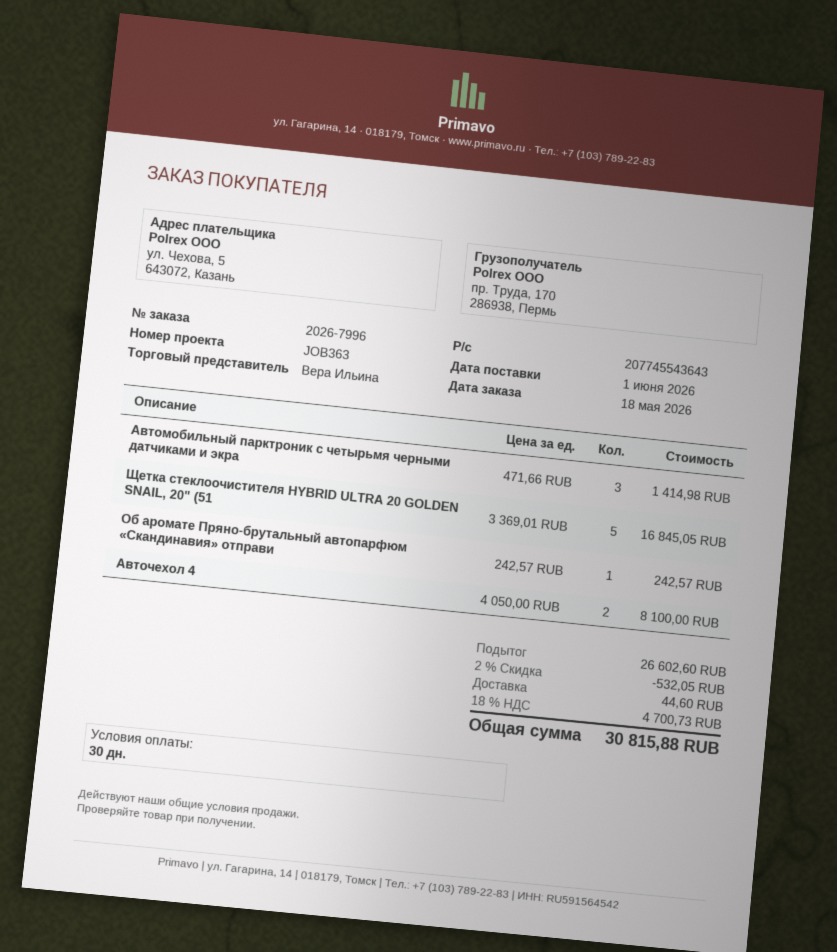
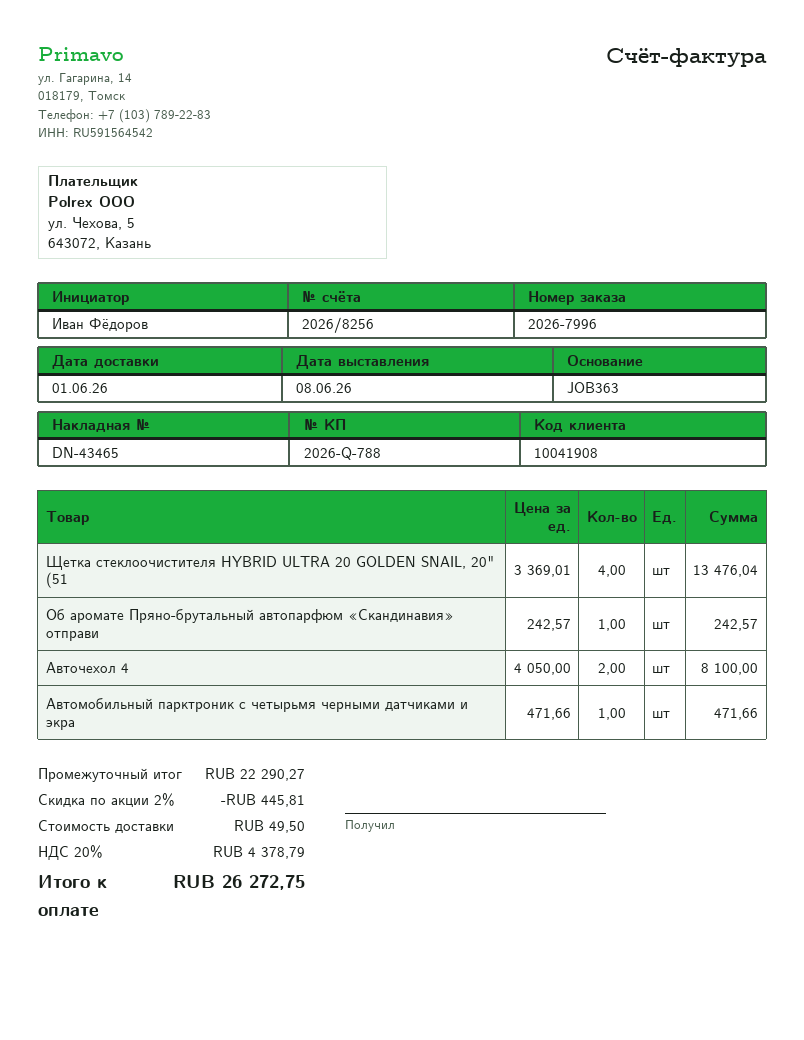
Автомобильный парктроник с четырьмя черными датчиками и экра: 3 x 471.66 = 1414.98 -> 1 x 471.66 = 471.66
Щетка стеклоочистителя HYBRID ULTRA 20 GOLDEN SNAIL, 20" (51: 5 x 3369.01 = 16845.05 -> 4 x 3369.01 = 13476.04
subtotal: 26602.60 -> 22290.27
discount: 2% = 532.05 -> 2% = 445.81
shipping: 44.60 -> 49.50
tax: 18% = 4700.73 -> 20% = 4378.79
total: 30815.88 -> 26272.75

